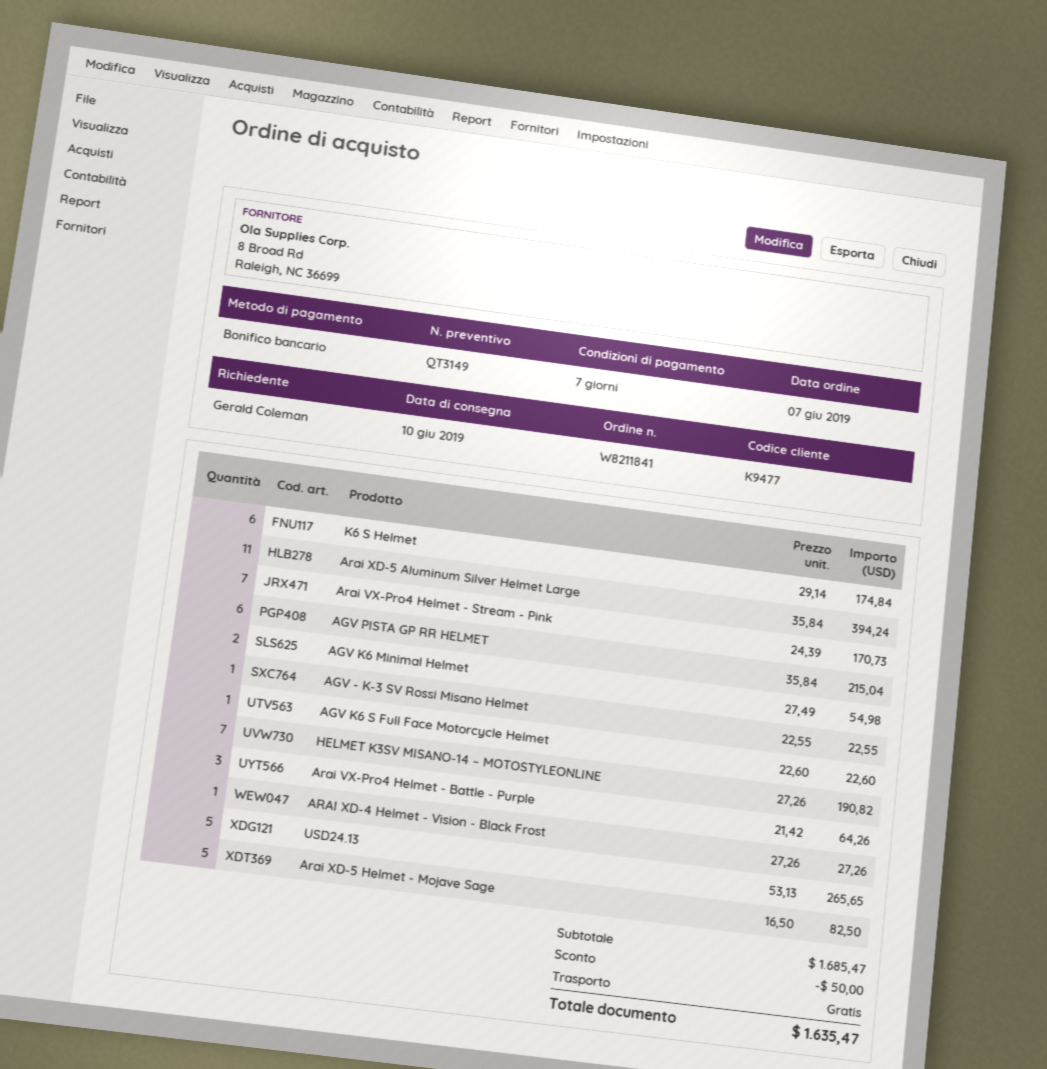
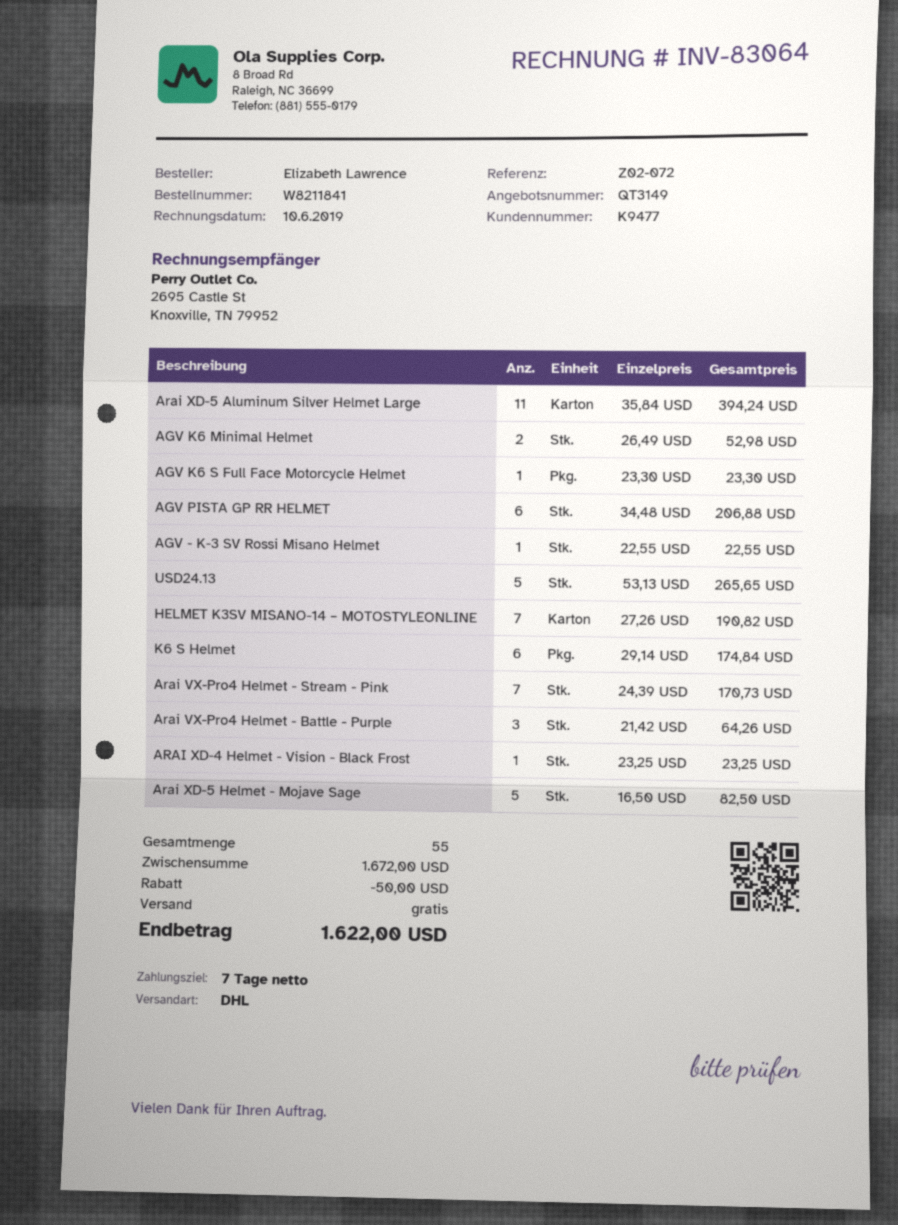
ordered by: Gerald Coleman -> Elizabeth Lawrence
AGV PISTA GP RR HELMET: 6 x 35.84 = 215.04 -> 6 x 34.48 = 206.88
AGV K6 Minimal Helmet: 2 x 27.49 = 54.98 -> 2 x 26.49 = 52.98
AGV K6 S Full Face Motorcycle Helmet: 1 x 22.60 = 22.60 -> 1 x 23.30 = 23.30
ARAI XD-4 Helmet - Vision - Black Frost: 1 x 27.26 = 27.26 -> 1 x 23.25 = 23.25
subtotal: 1685.47 -> 1672.00
total: 1635.47 -> 1622.00

